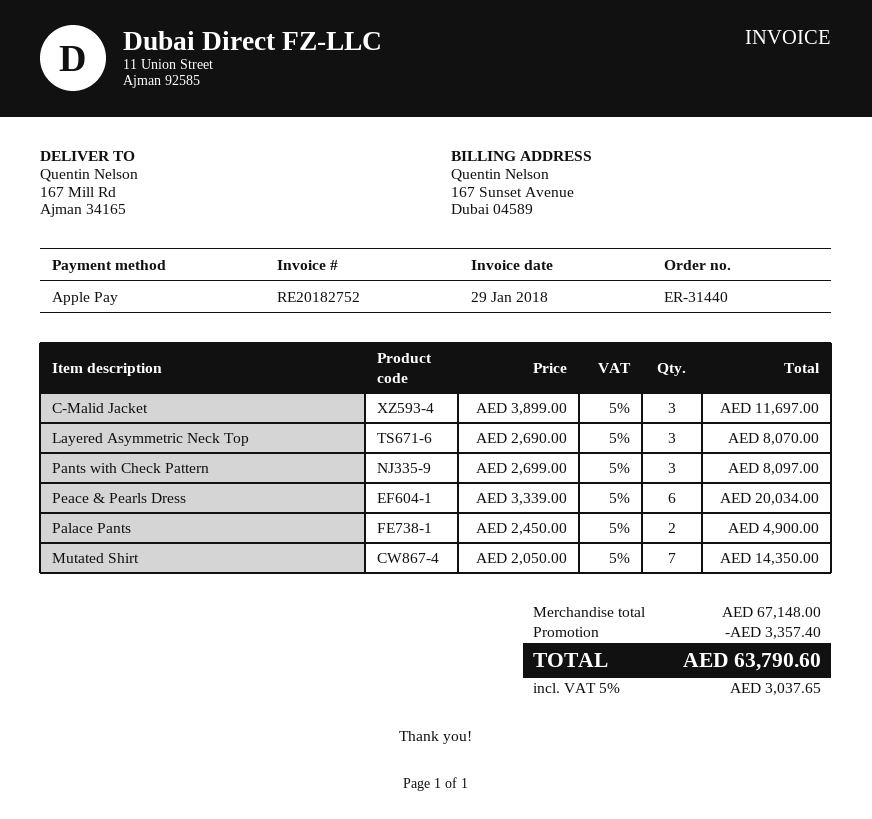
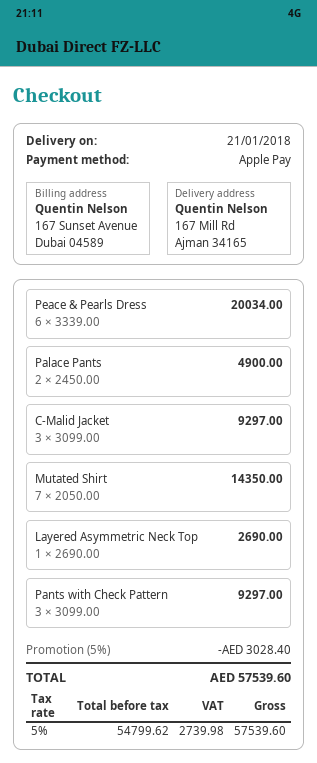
C-Malid Jacket: 3 x 3899.00 = 11697.00 -> 3 x 3099.00 = 9297.00
Layered Asymmetric Neck Top: 3 x 2690.00 = 8070.00 -> 1 x 2690.00 = 2690.00
Pants with Check Pattern: 3 x 2699.00 = 8097.00 -> 3 x 3099.00 = 9297.00
discount: 3357.40 -> 3028.40
tax: 5% = 3037.65 -> 5% = 2739.98
total: 63790.60 -> 57539.60

